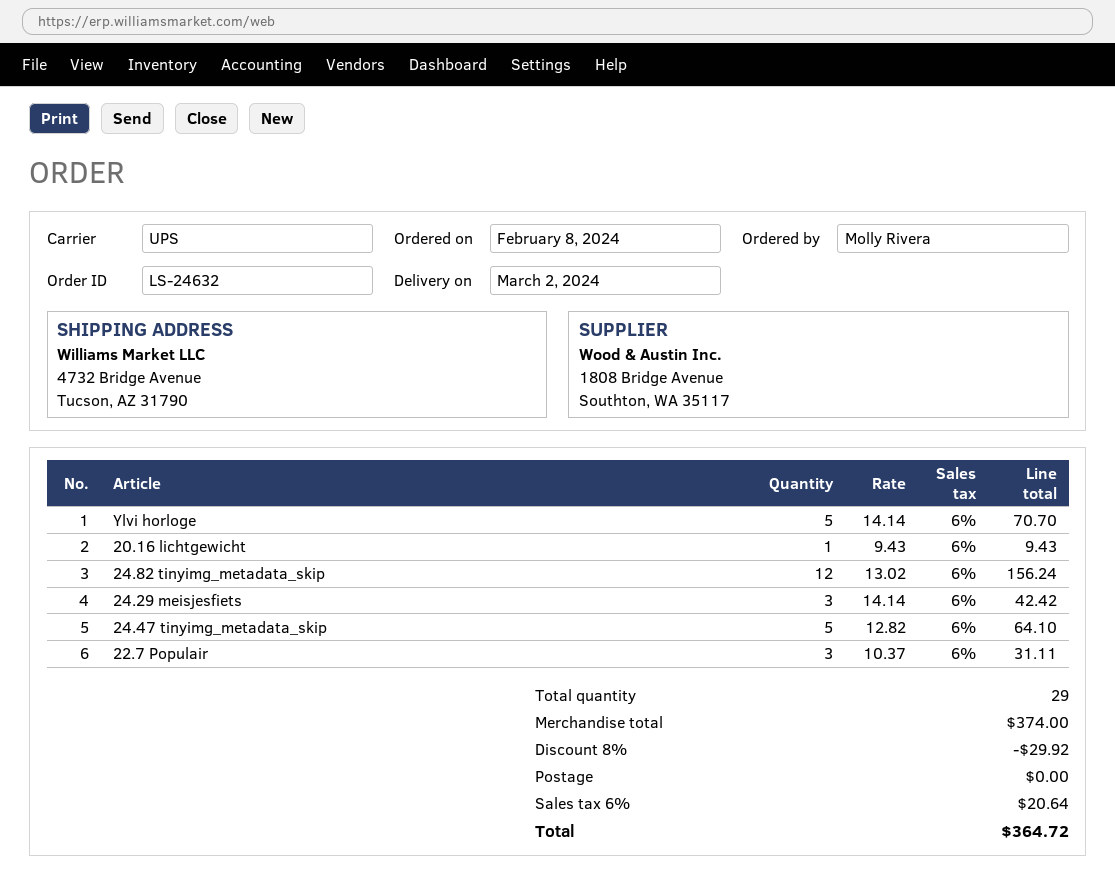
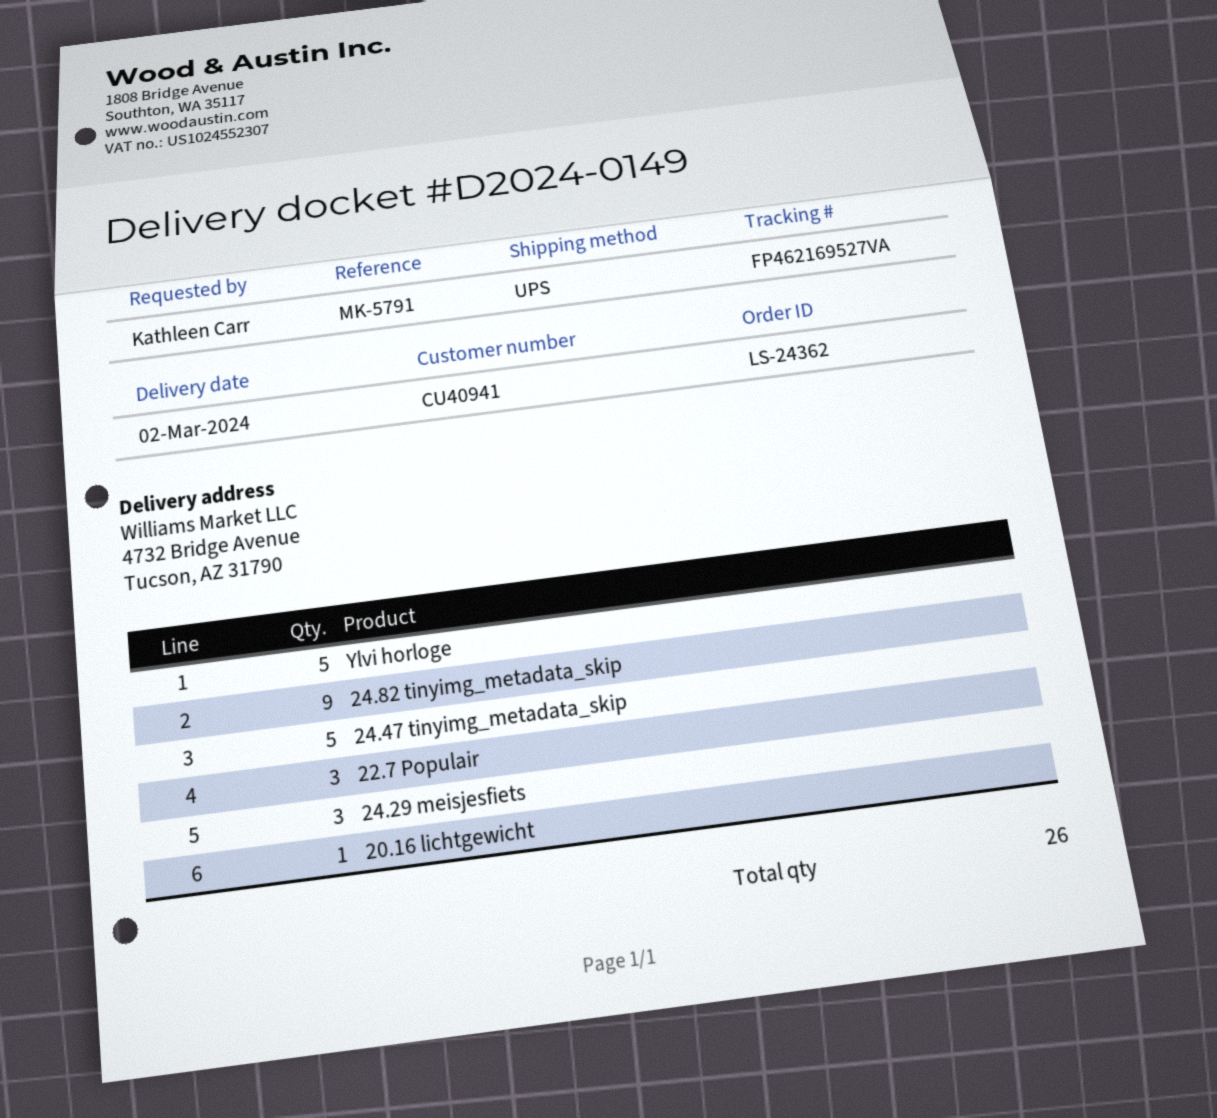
order number: LS-24632 -> LS-24362
ordered by: Molly Rivera -> Kathleen Carr
24.82 tinyimg_metadata_skip: 12 -> 9
total quantity: 29 -> 26

